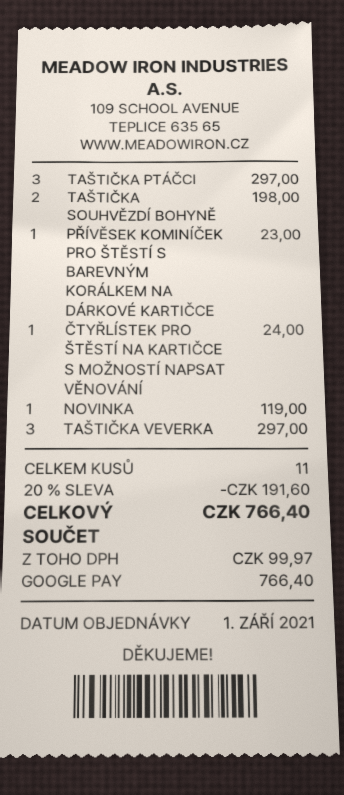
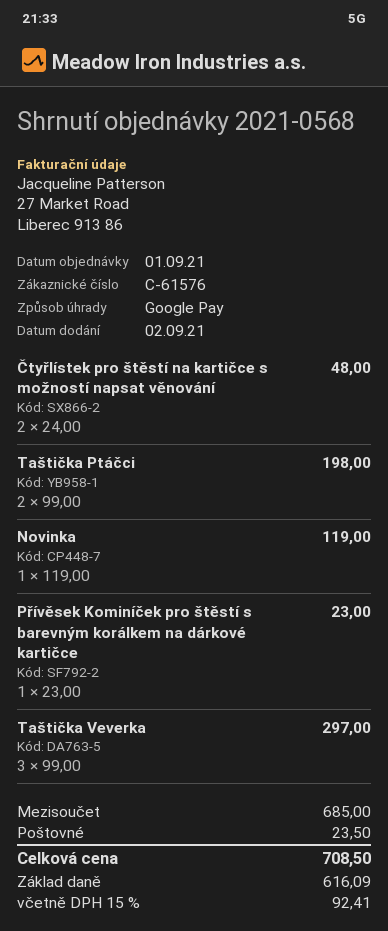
TAŠTIČKA PTÁČCI: 3 for 297.00 -> 2 for 198.00
TAŠTIČKA SOUHVĚZDÍ BOHYNĚ: 2 for 198.00 -> none
ČTYŘLÍSTEK PRO ŠTĚSTÍ NA KARTIČCE S MOŽNOSTÍ NAPSAT VĚNOVÁNÍ: 1 for 24.00 -> 2 for 48.00
discount: 20% = 191.60 -> none
shipping: none -> 23.50
tax: 99.97 -> 92.41
total: 766.40 -> 708.50

